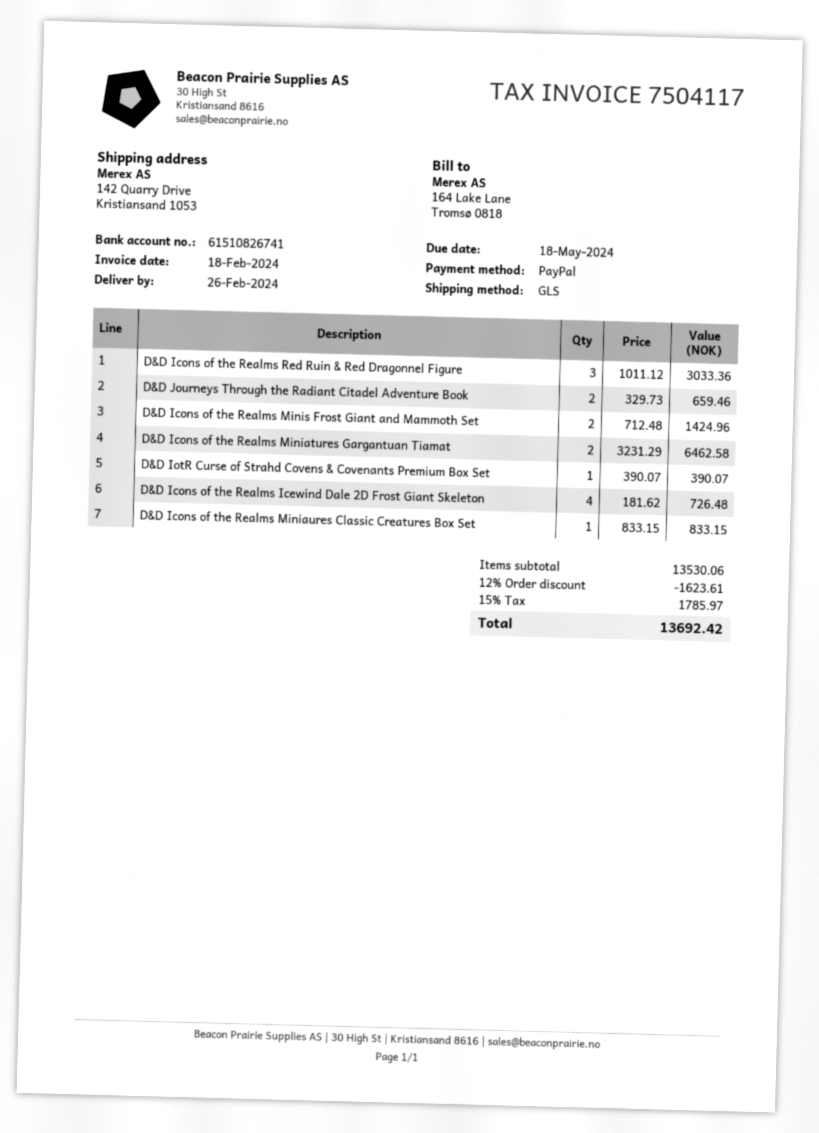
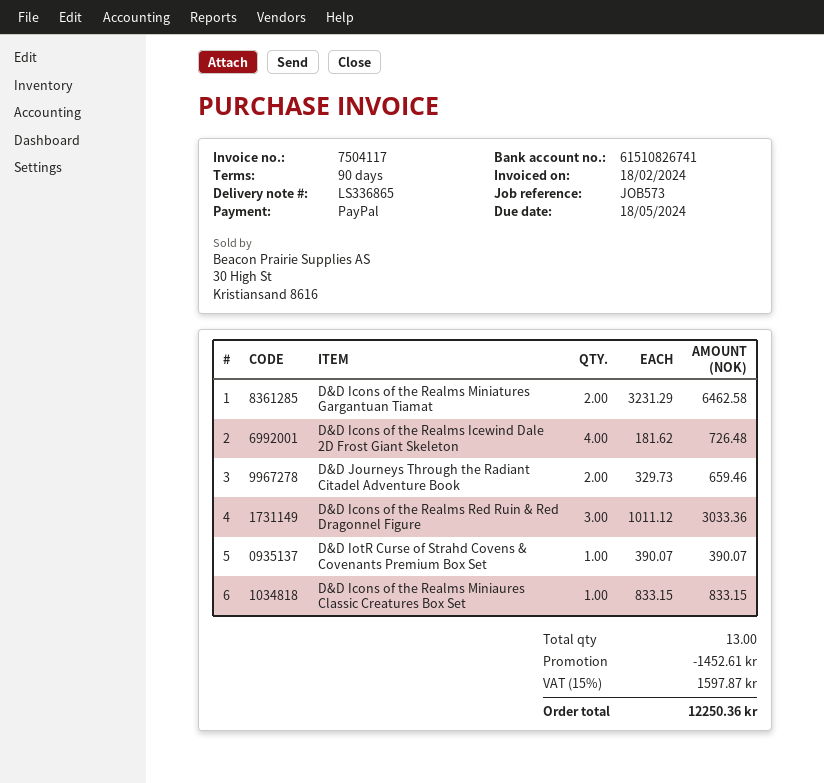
D&D Icons of the Realms Minis Frost Giant and Mammoth Set: 2 x 712.48 = 1424.96 -> none
discount: 1623.61 -> 1452.61
tax: 15% = 1785.97 -> 15% = 1597.87
total: 13692.42 -> 12250.36

